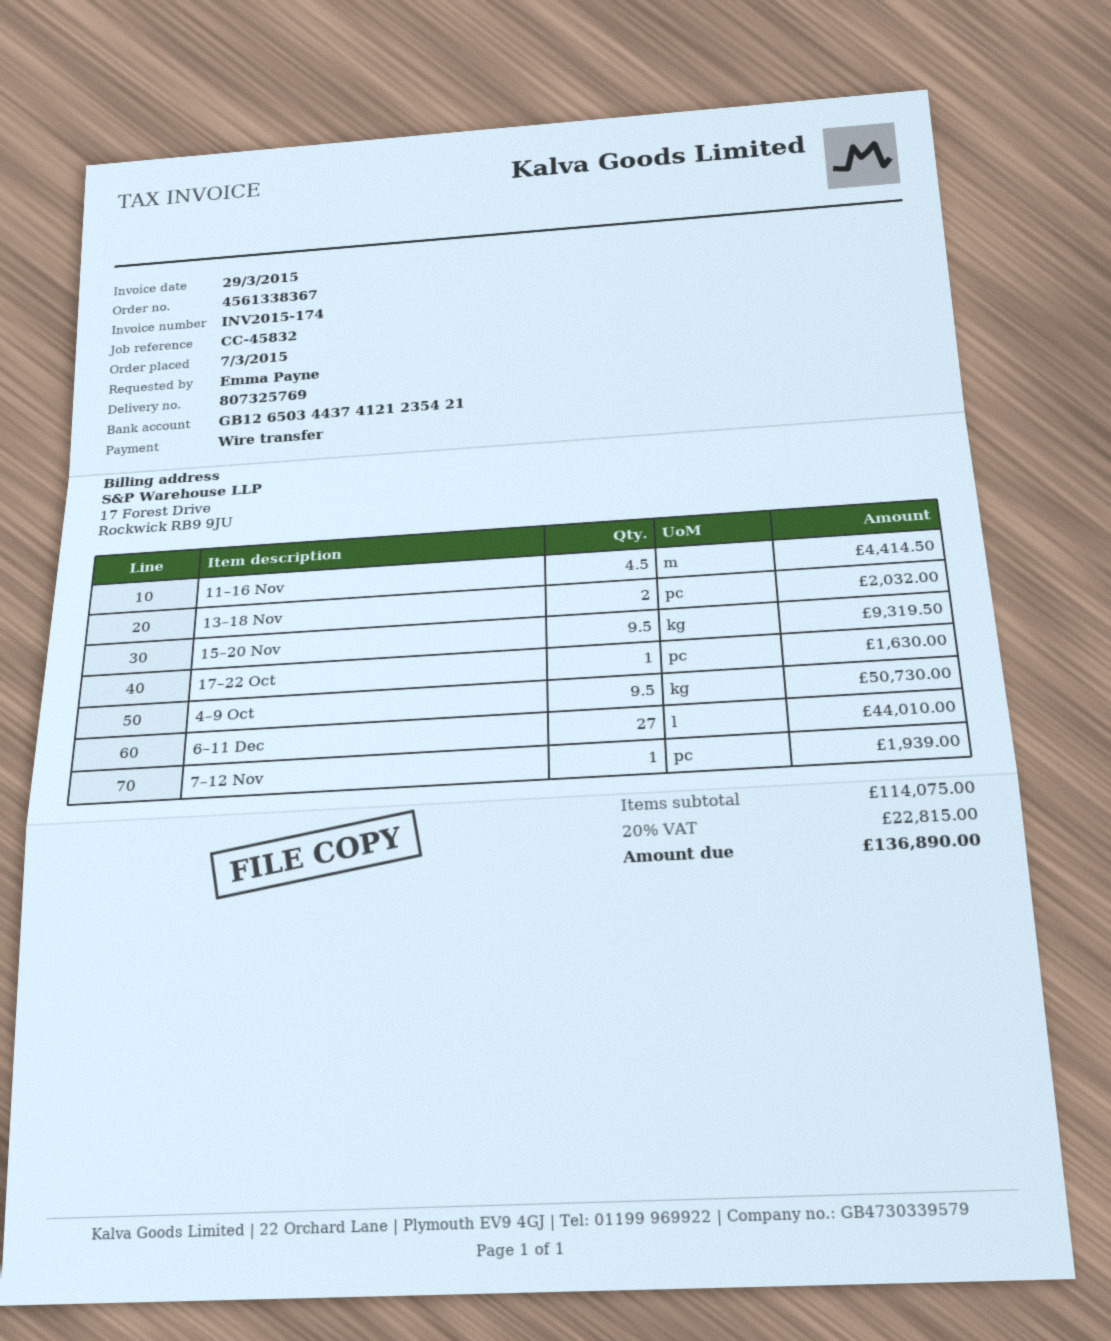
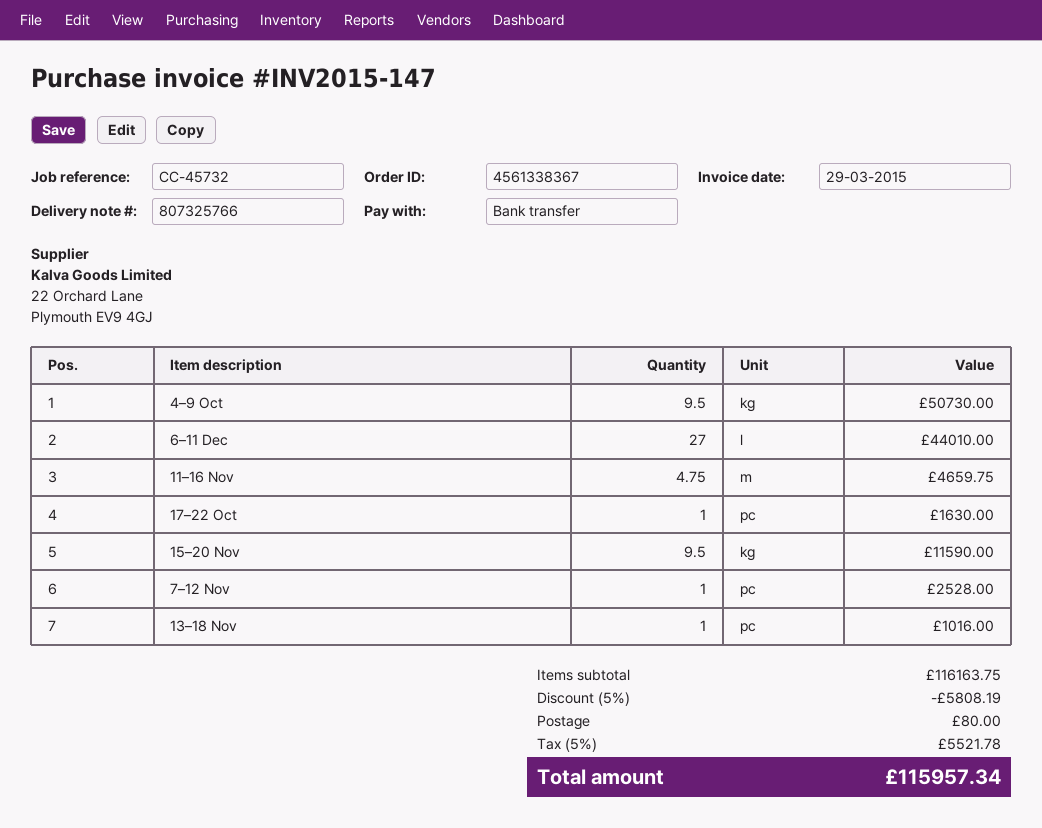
delivery note number: 807325769 -> 807325766
invoice number: INV2015-174 -> INV2015-147
reference: CC-45832 -> CC-45732
11–16 Nov: 4.5 for 4414.50 -> 4.75 for 4659.75
13–18 Nov: 2 for 2032.00 -> 1 for 1016.00
15–20 Nov: 9.5 for 9319.50 -> 9.5 for 11590.00
7–12 Nov: 1 for 1939.00 -> 1 for 2528.00
subtotal: 114075.00 -> 116163.75
discount: none -> 5% = 5808.19
shipping: none -> 80.00
tax: 20% = 22815.00 -> 5% = 5521.78
total: 136890.00 -> 115957.34

